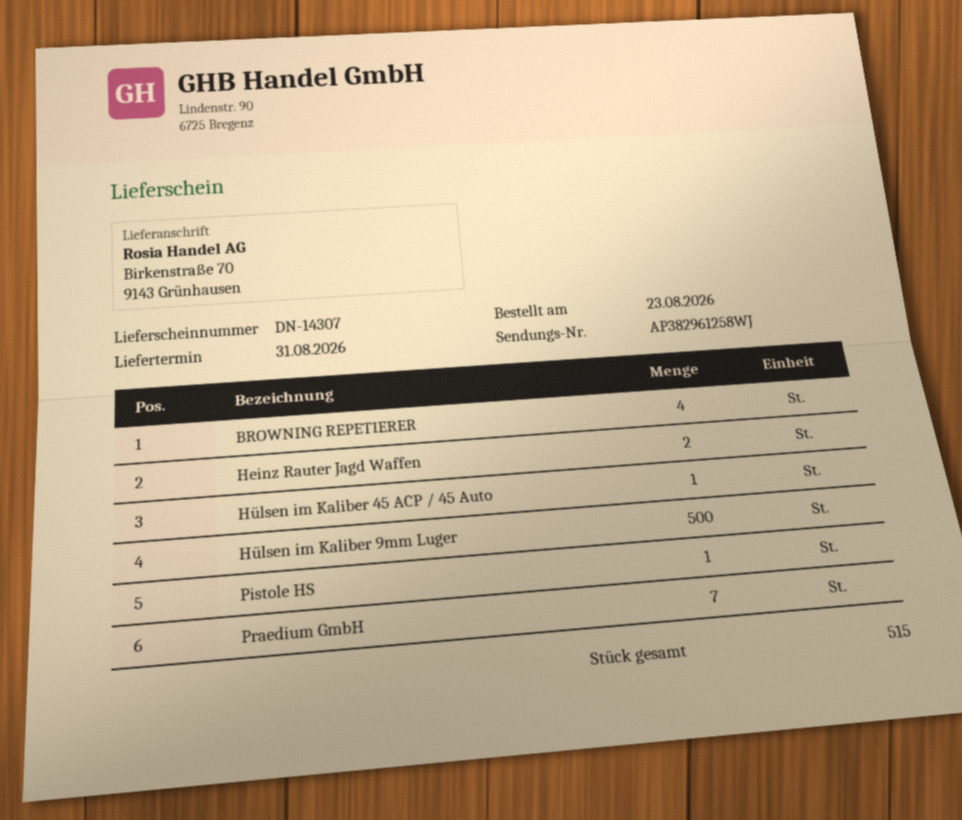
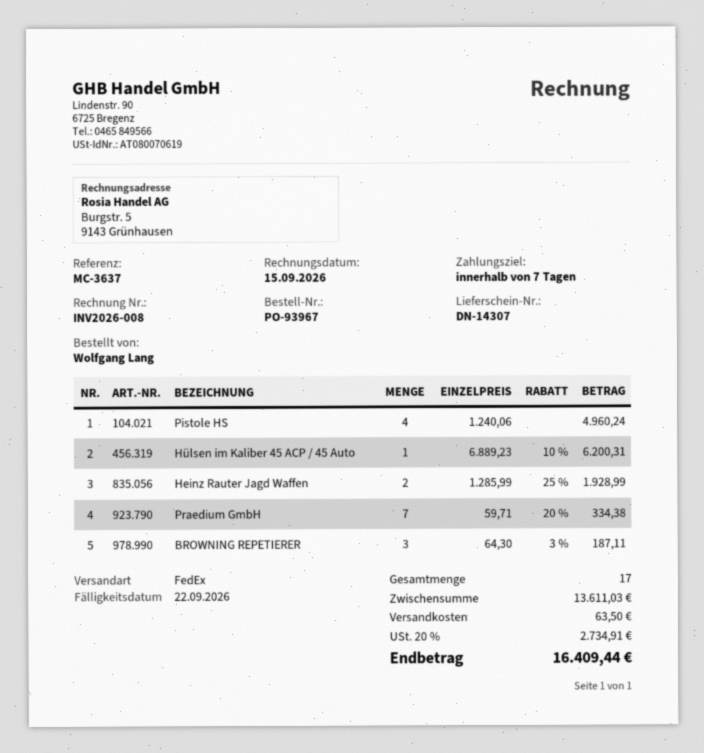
BROWNING REPETIERER: 4 -> 3
Hülsen im Kaliber 9mm Luger: 500 -> none
Pistole HS: 1 -> 4
total quantity: 515 -> 17

